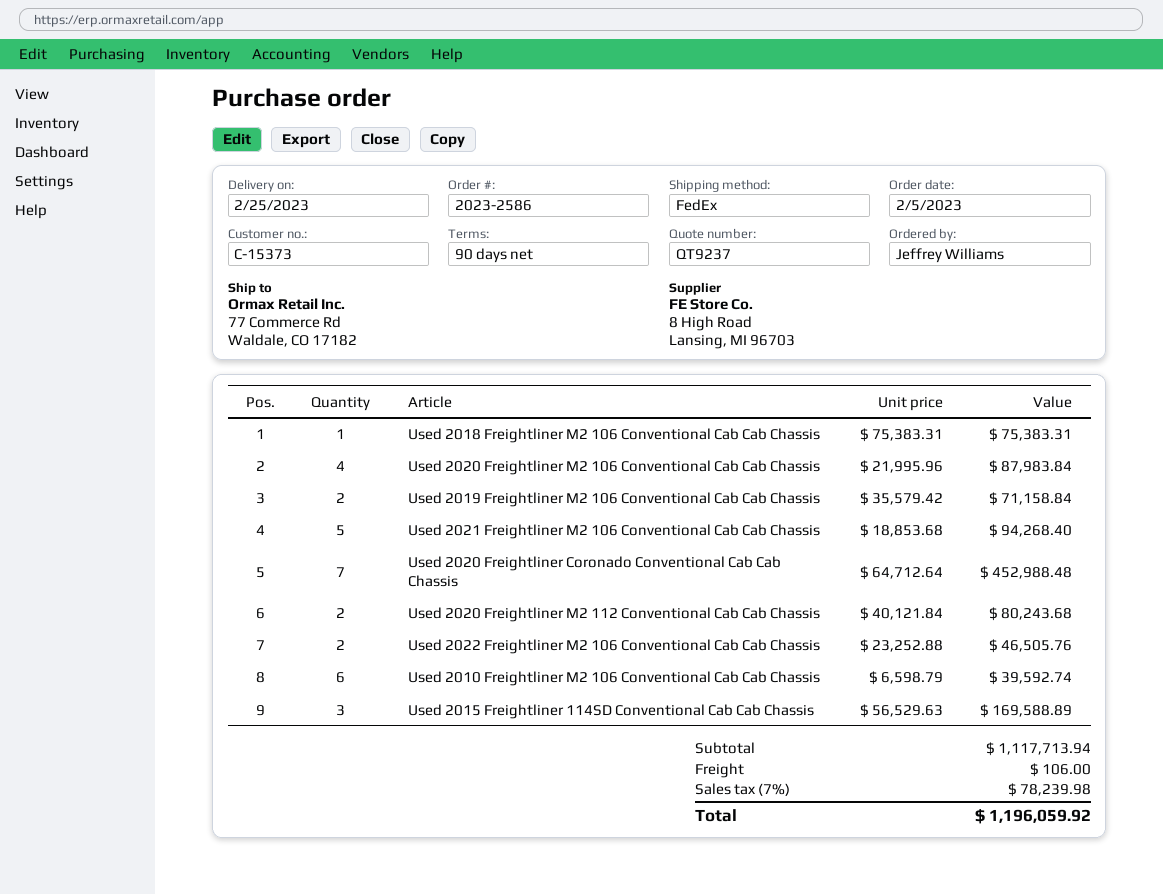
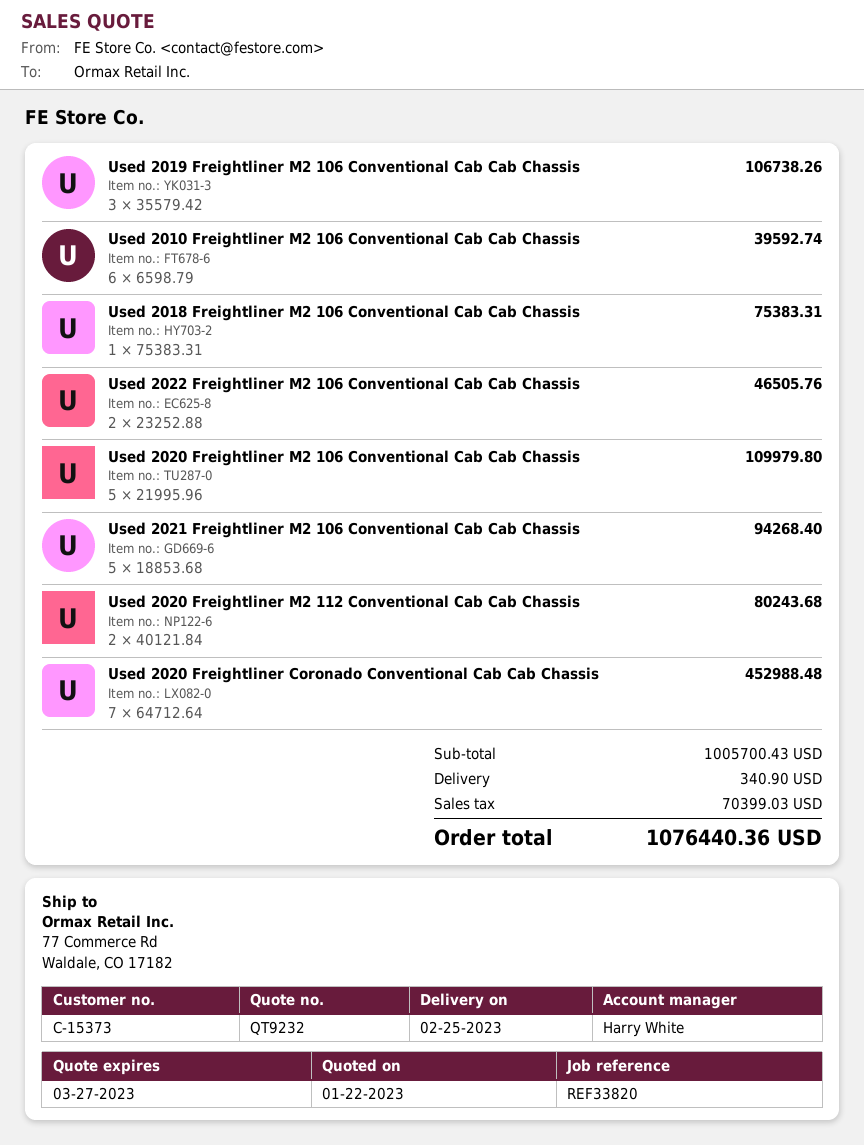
quote number: QT9237 -> QT9232
Used 2020 Freightliner M2 106 Conventional Cab Cab Chassis: 4 x 21995.96 = 87983.84 -> 5 x 21995.96 = 109979.80
Used 2019 Freightliner M2 106 Conventional Cab Cab Chassis: 2 x 35579.42 = 71158.84 -> 3 x 35579.42 = 106738.26
Used 2015 Freightliner 114SD Conventional Cab Cab Chassis: 3 x 56529.63 = 169588.89 -> none
subtotal: 1117713.94 -> 1005700.43
shipping: 106.00 -> 340.90
tax: 78239.98 -> 70399.03
total: 1196059.92 -> 1076440.36

